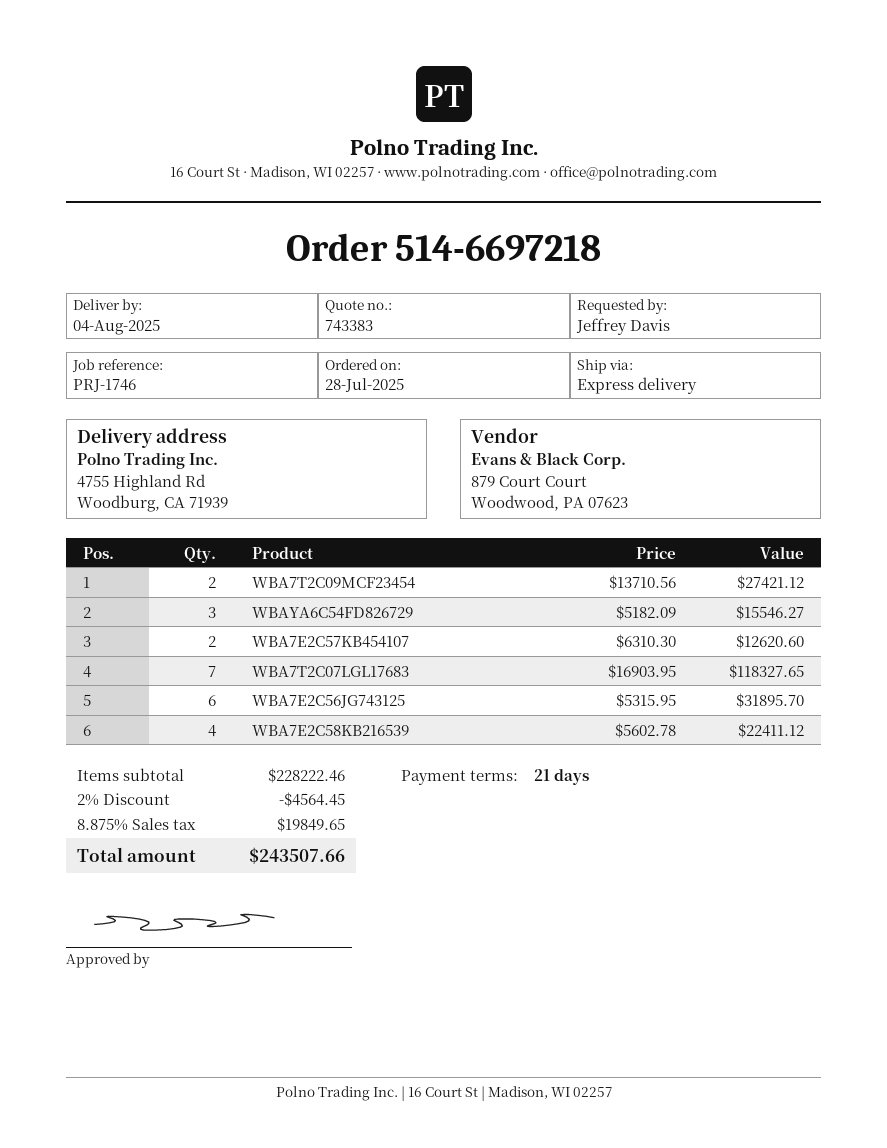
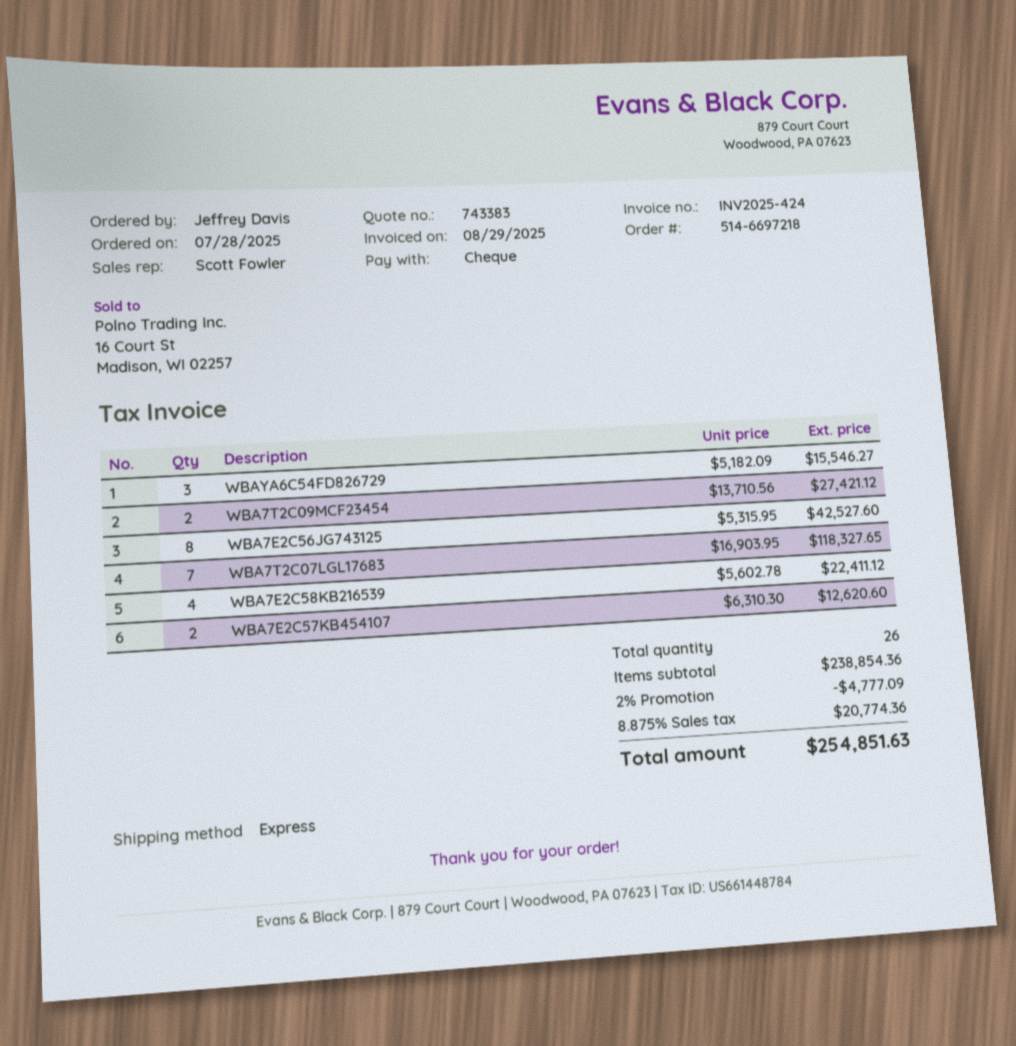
WBA7E2C56JG743125: 6 x 5315.95 = 31895.70 -> 8 x 5315.95 = 42527.60
subtotal: 228222.46 -> 238854.36
discount: 2% = 4564.45 -> 2% = 4777.09
tax: 8.875% = 19849.65 -> 8.875% = 20774.36
total: 243507.66 -> 254851.63

